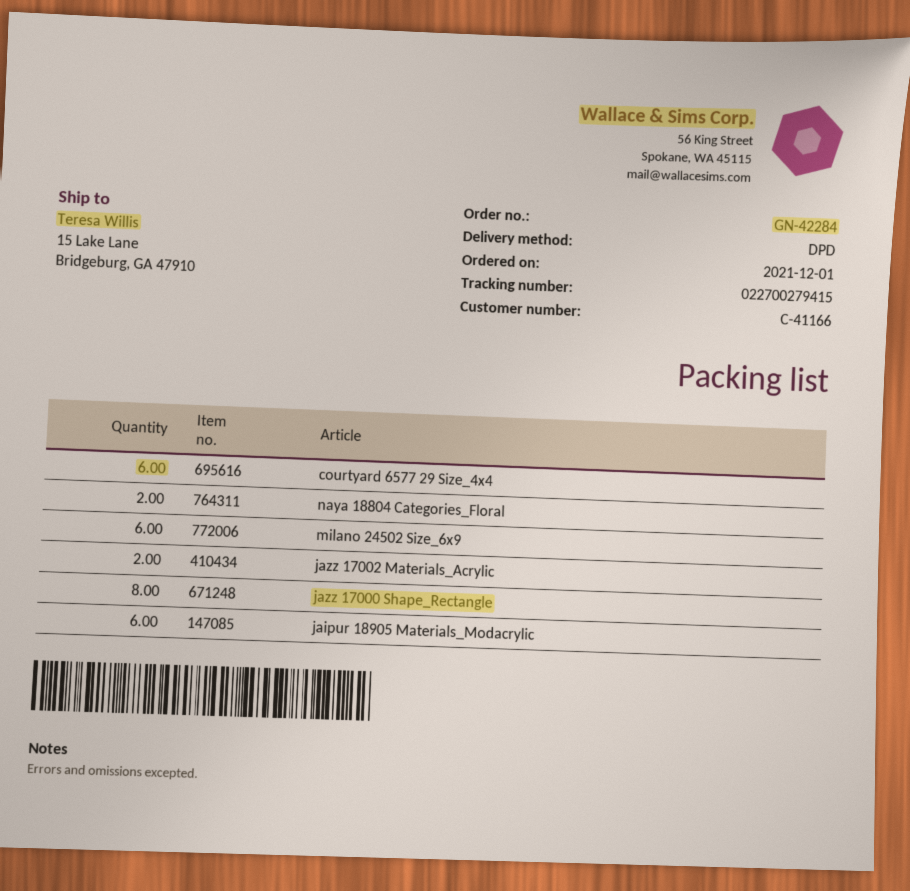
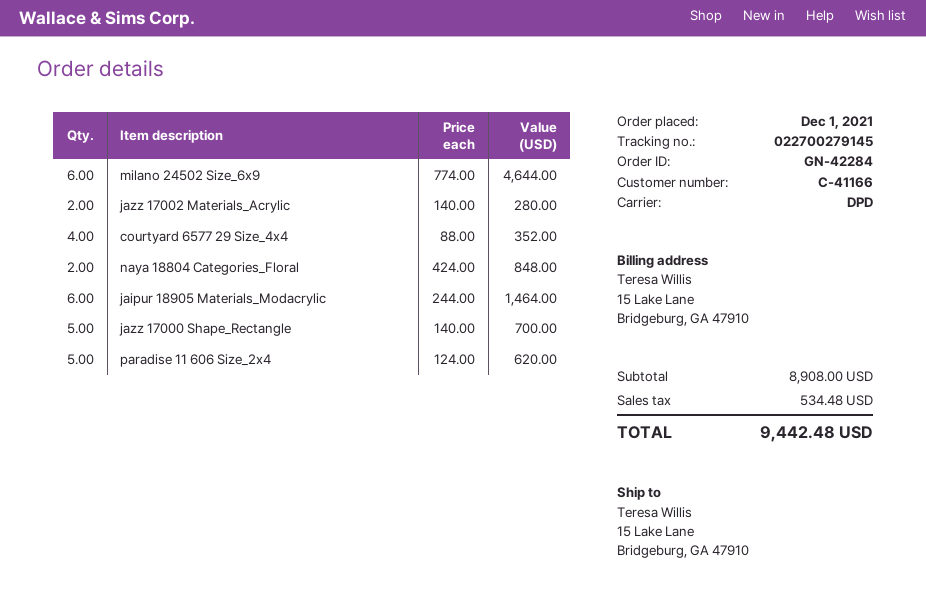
tracking number: 022700279415 -> 022700279145
courtyard 6577 29 Size_4x4: 6 -> 4
jazz 17000 Shape_Rectangle: 8 -> 5
paradise 11 606 Size_2x4: none -> 5

